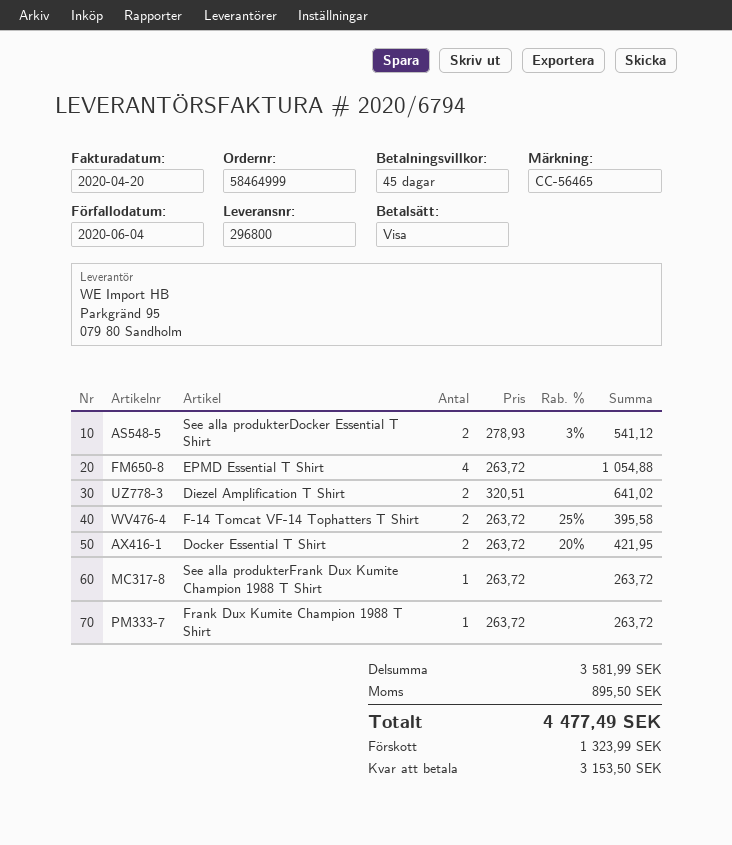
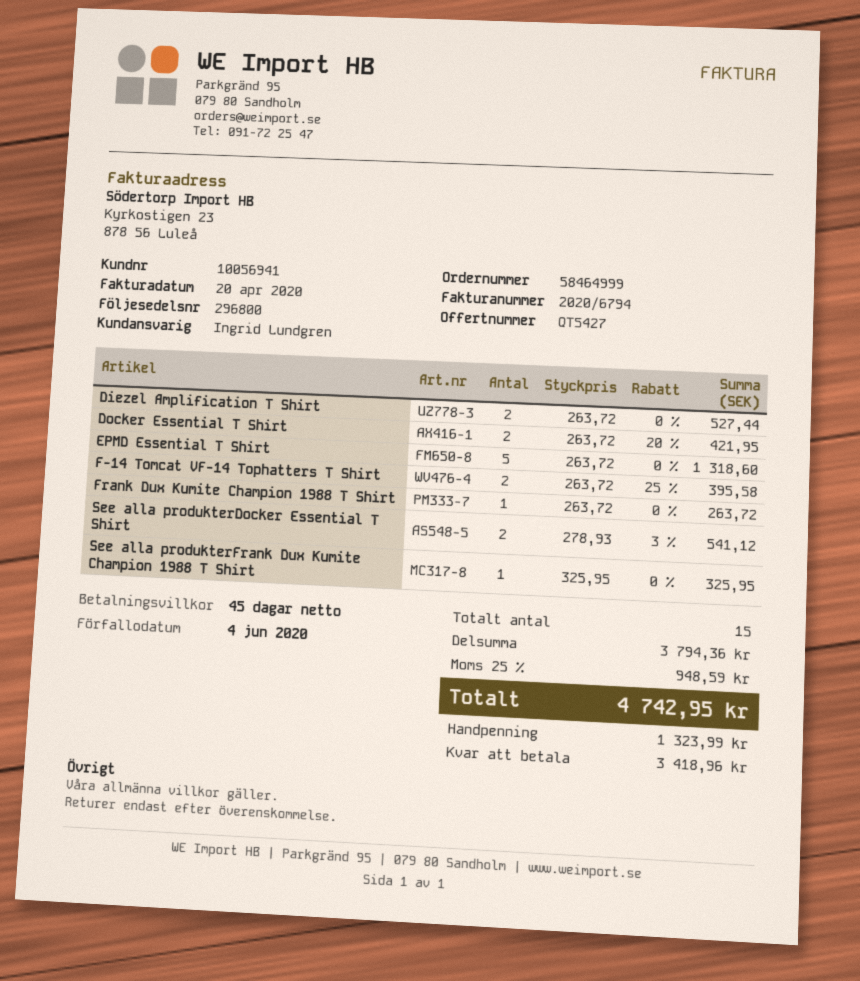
EPMD Essential T Shirt: 4 x 263.72 = 1054.88 -> 5 x 263.72 = 1318.60
Diezel Amplification T Shirt: 2 x 320.51 = 641.02 -> 2 x 263.72 = 527.44
See alla produkterFrank Dux Kumite Champion 1988 T Shirt: 1 x 263.72 = 263.72 -> 1 x 325.95 = 325.95
subtotal: 3581.99 -> 3794.36
tax: 895.50 -> 948.59
total: 4477.49 -> 4742.95
balance: 3153.50 -> 3418.96

